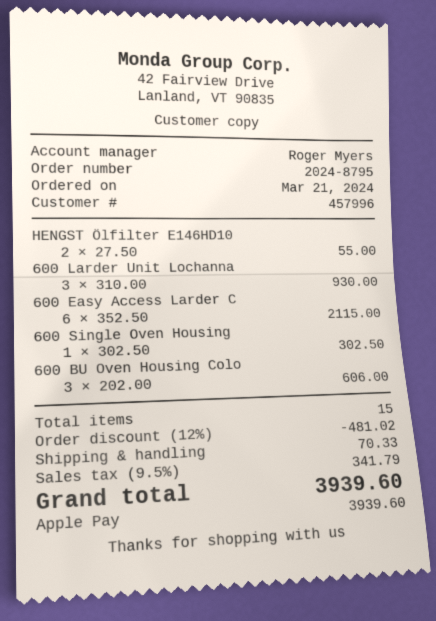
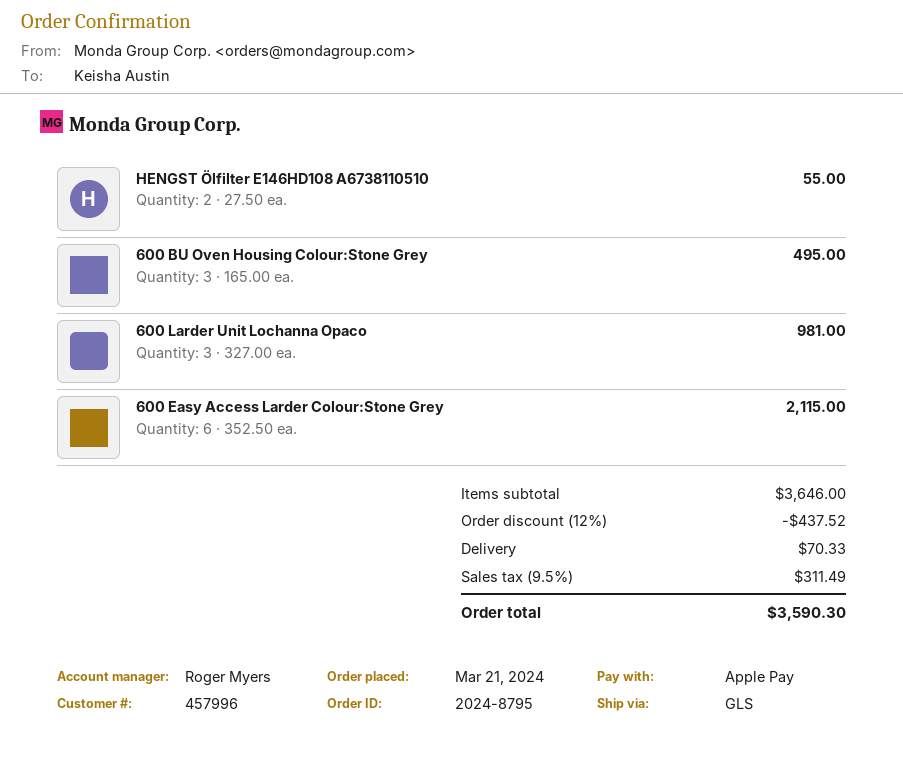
600 Larder Unit Lochanna: 3 x 310.00 = 930.00 -> 3 x 327.00 = 981.00
600 Single Oven Housing: 1 x 302.50 = 302.50 -> none
600 BU Oven Housing Colo: 3 x 202.00 = 606.00 -> 3 x 165.00 = 495.00
discount: 12% = 481.02 -> 12% = 437.52
tax: 9.5% = 341.79 -> 9.5% = 311.49
total: 3939.60 -> 3590.30

